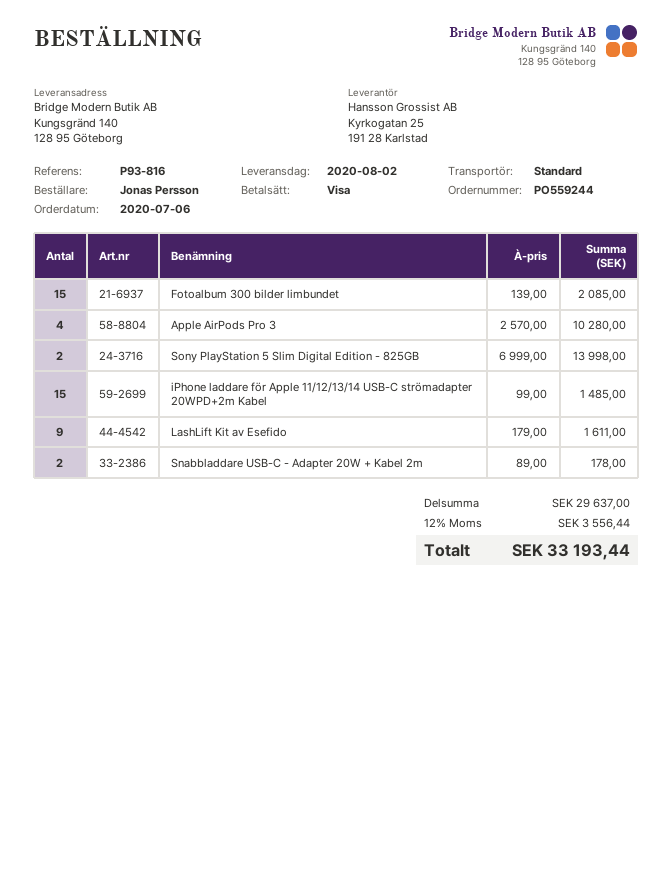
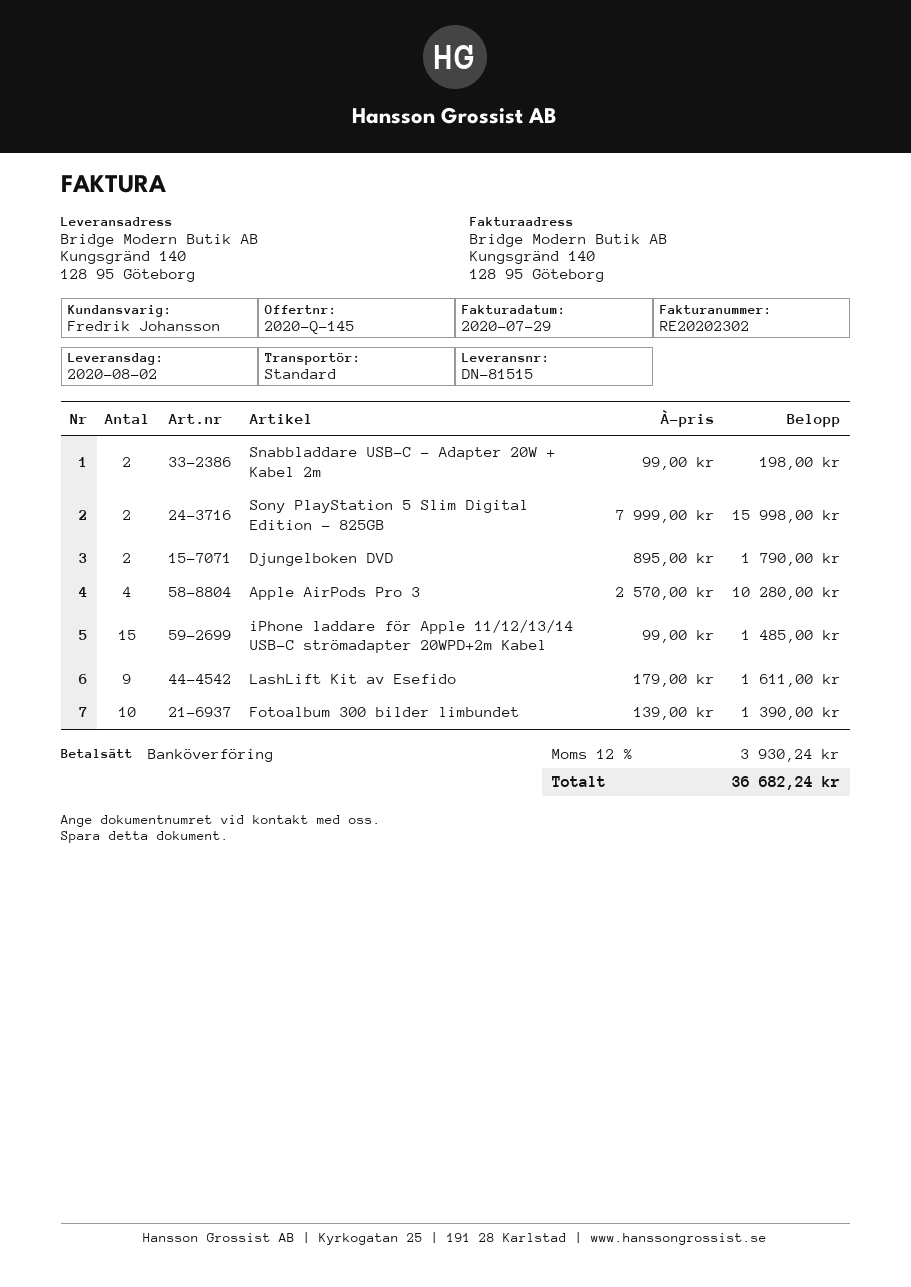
payment method: Visa -> bank transfer
Fotoalbum 300 bilder limbundet: 15 x 139.00 = 2085.00 -> 10 x 139.00 = 1390.00
Sony PlayStation 5 Slim Digital Edition - 825GB: 2 x 6999.00 = 13998.00 -> 2 x 7999.00 = 15998.00
Snabbladdare USB-C - Adapter 20W + Kabel 2m: 2 x 89.00 = 178.00 -> 2 x 99.00 = 198.00
Djungelboken DVD: none -> 2 x 895.00 = 1790.00
tax: 12% = 3556.44 -> 12% = 3930.24
total: 33193.44 -> 36682.24

